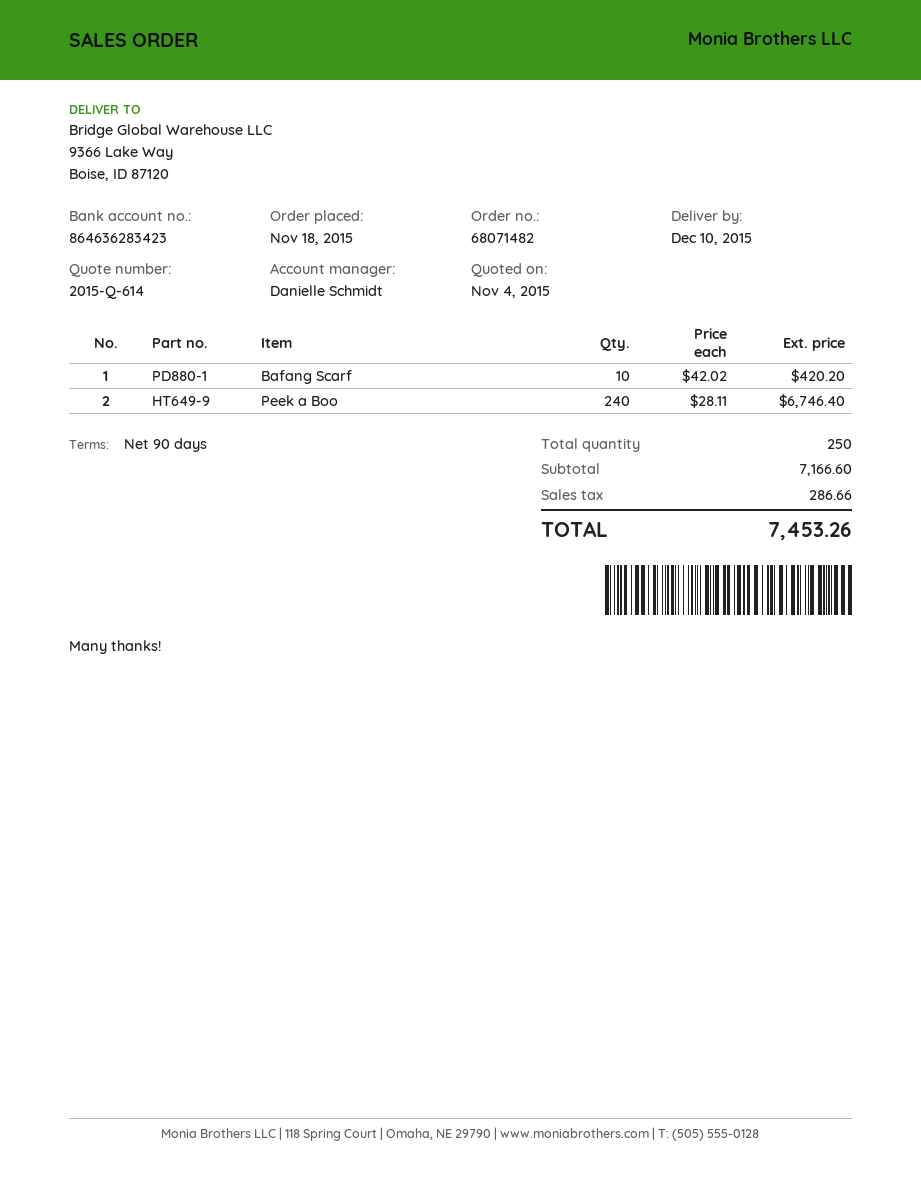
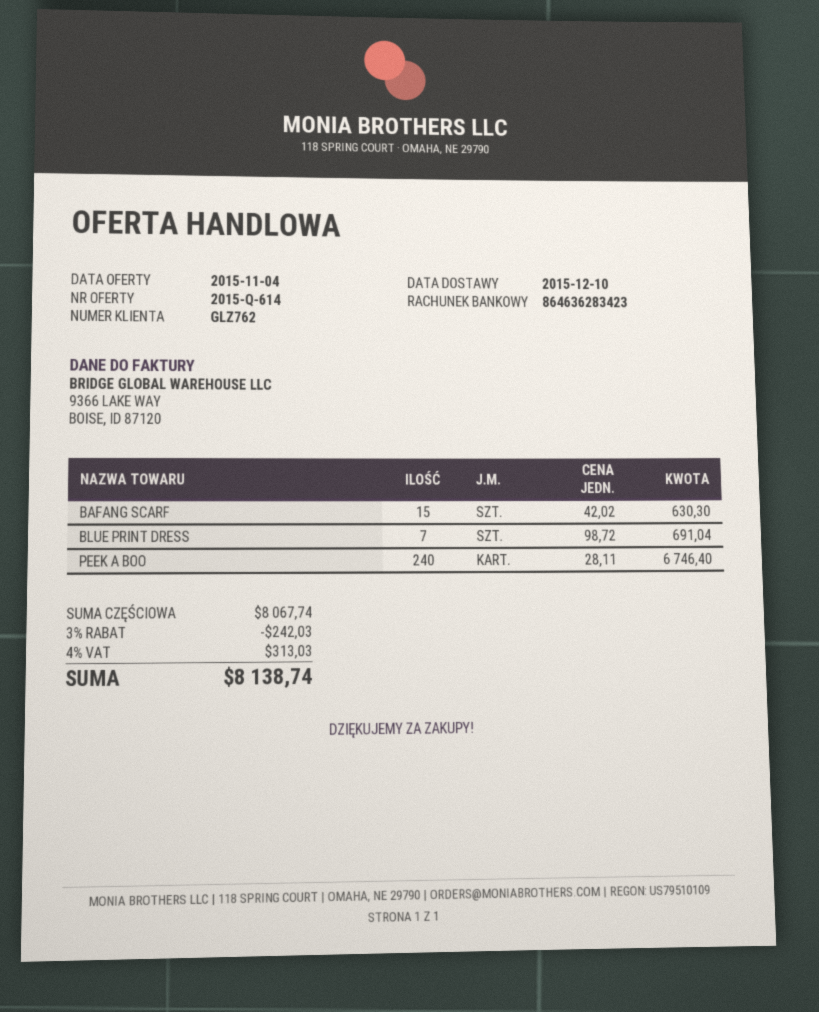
Bafang Scarf: 10 x 42.02 = 420.20 -> 15 x 42.02 = 630.30
BLUE PRINT DRESS: none -> 7 x 98.72 = 691.04
subtotal: 7166.60 -> 8067.74
discount: none -> 3% = 242.03
tax: 286.66 -> 313.03
total: 7453.26 -> 8138.74

